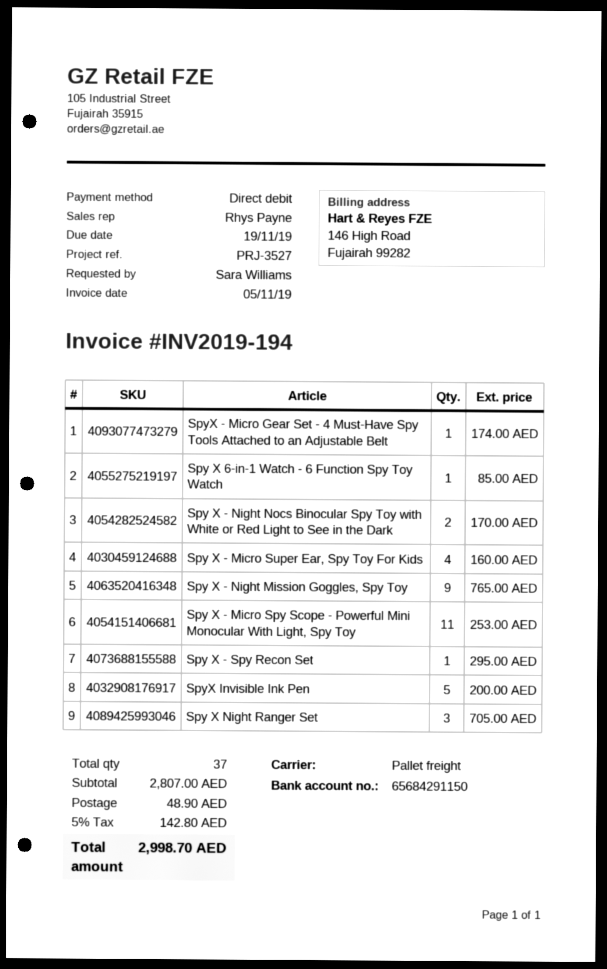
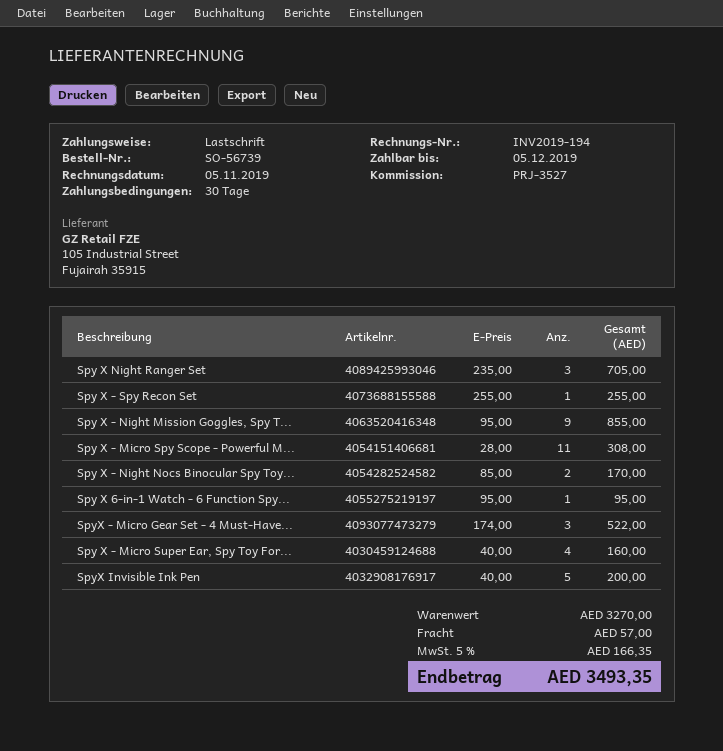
due date: 2019-11-19 -> 2019-12-05
SpyX - Micro Gear Set - 4 Must-Have Spy Tools Attached to an Adjustable Belt: 1 for 174.00 -> 3 for 522.00
Spy X 6-in-1 Watch - 6 Function Spy Toy Watch: 1 for 85.00 -> 1 for 95.00
Spy X - Night Mission Goggles, Spy Toy: 9 for 765.00 -> 9 for 855.00
Spy X - Micro Spy Scope - Powerful Mini Monocular With Light, Spy Toy: 11 for 253.00 -> 11 for 308.00
Spy X - Spy Recon Set: 1 for 295.00 -> 1 for 255.00
subtotal: 2807.00 -> 3270.00
shipping: 48.90 -> 57.00
tax: 5% = 142.80 -> 5% = 166.35
total: 2998.70 -> 3493.35

